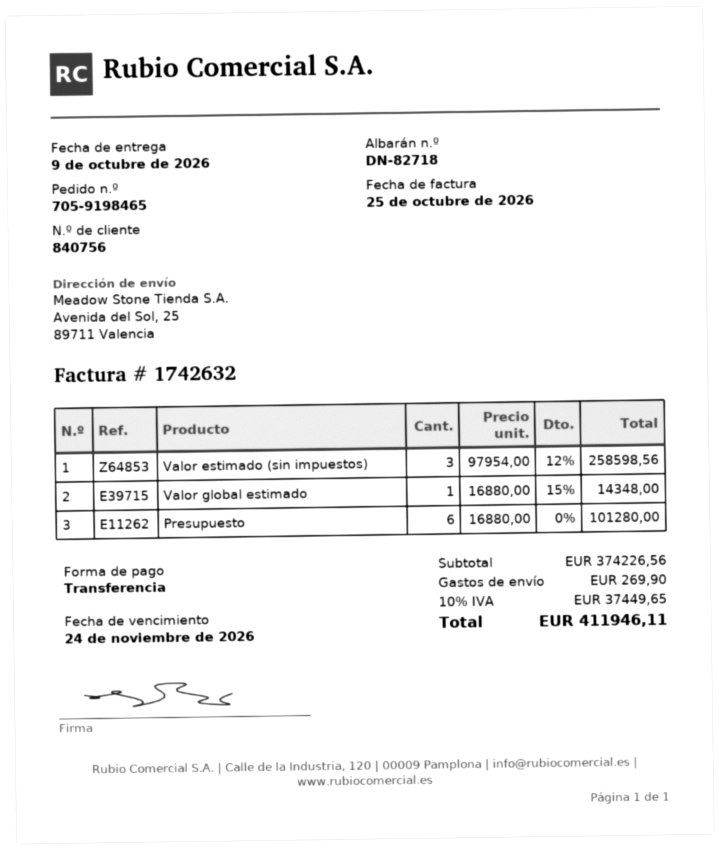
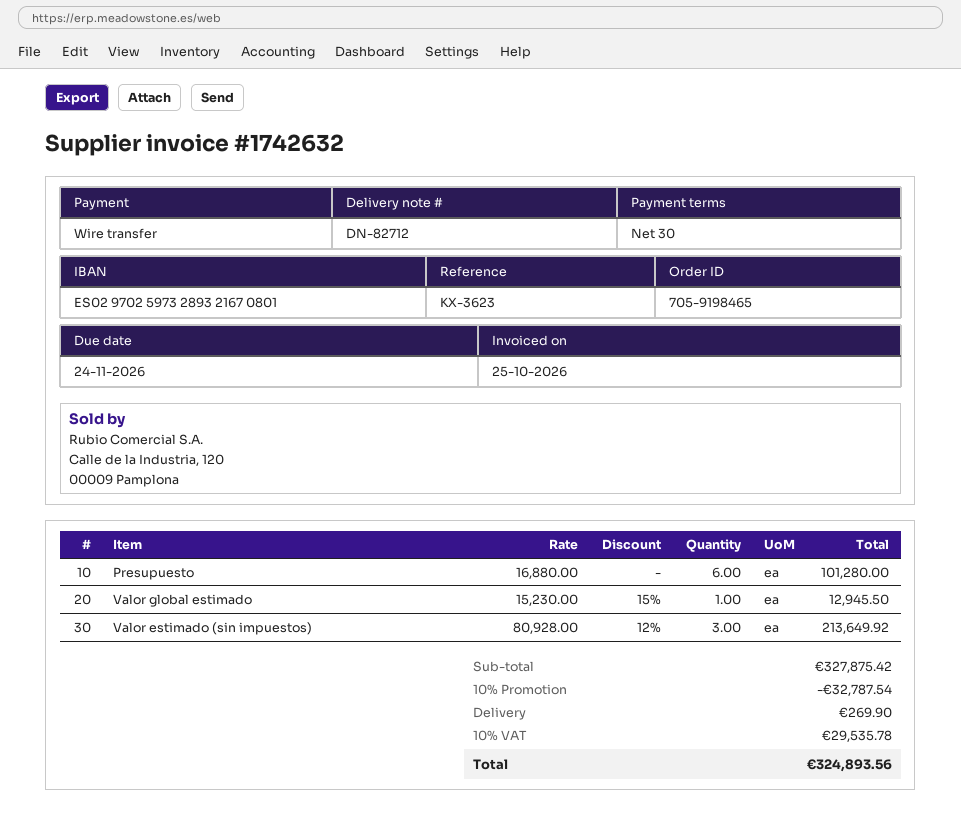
delivery note number: DN-82718 -> DN-82712
Valor estimado (sin impuestos): 3 x 97954.00 - 12% = 258598.56 -> 3 x 80928.00 - 12% = 213649.92
Valor global estimado: 1 x 16880.00 - 15% = 14348.00 -> 1 x 15230.00 - 15% = 12945.50
subtotal: 374226.56 -> 327875.42
discount: none -> 10% = 32787.54
tax: 10% = 37449.65 -> 10% = 29535.78
total: 411946.11 -> 324893.56

